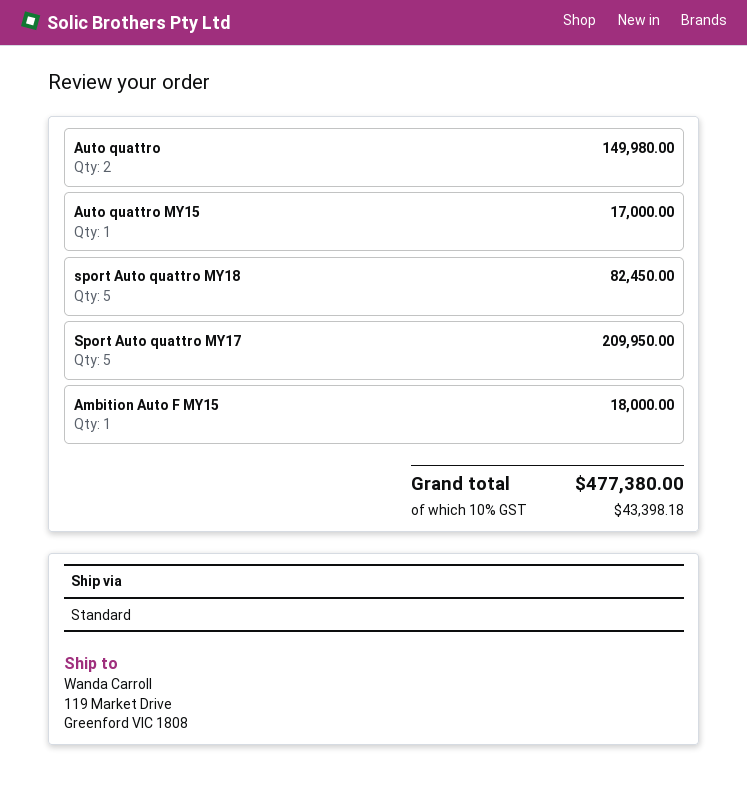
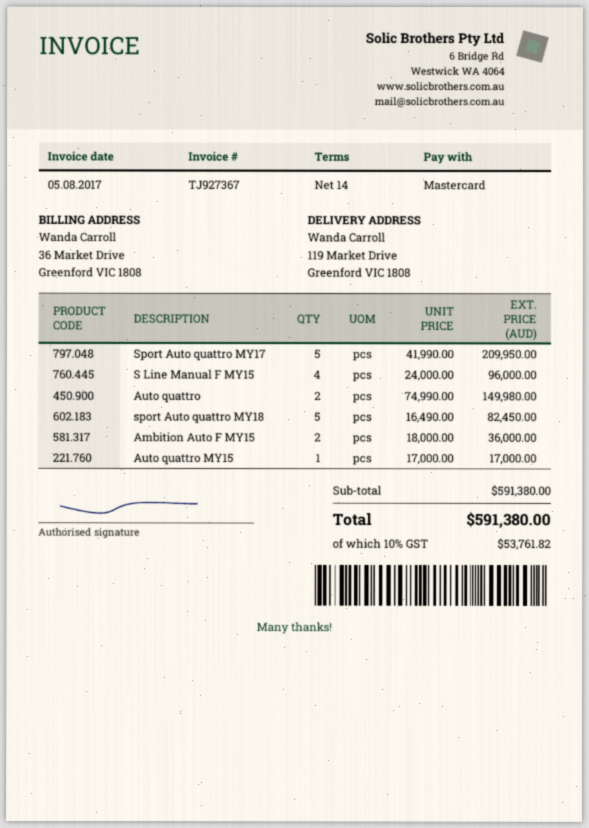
Ambition Auto F MY15: 1 for 18000.00 -> 2 for 36000.00
S Line Manual F MY15: none -> 4 for 96000.00
tax: 10% = 43398.18 -> 10% = 53761.82
total: 477380.00 -> 591380.00

